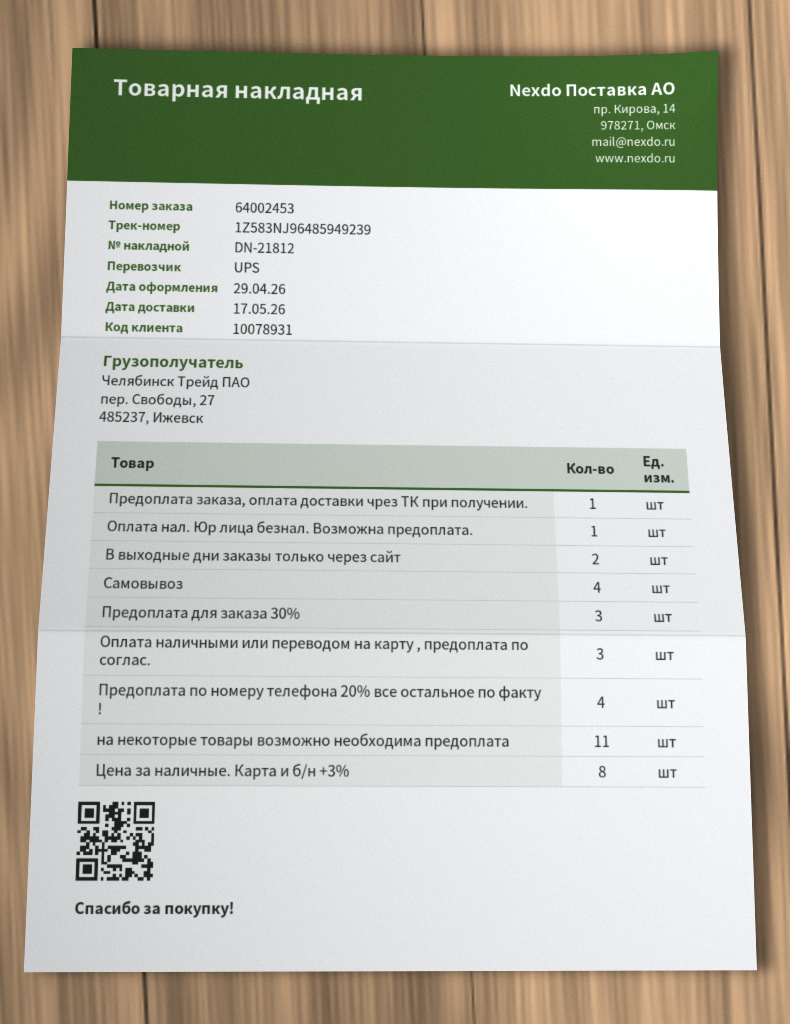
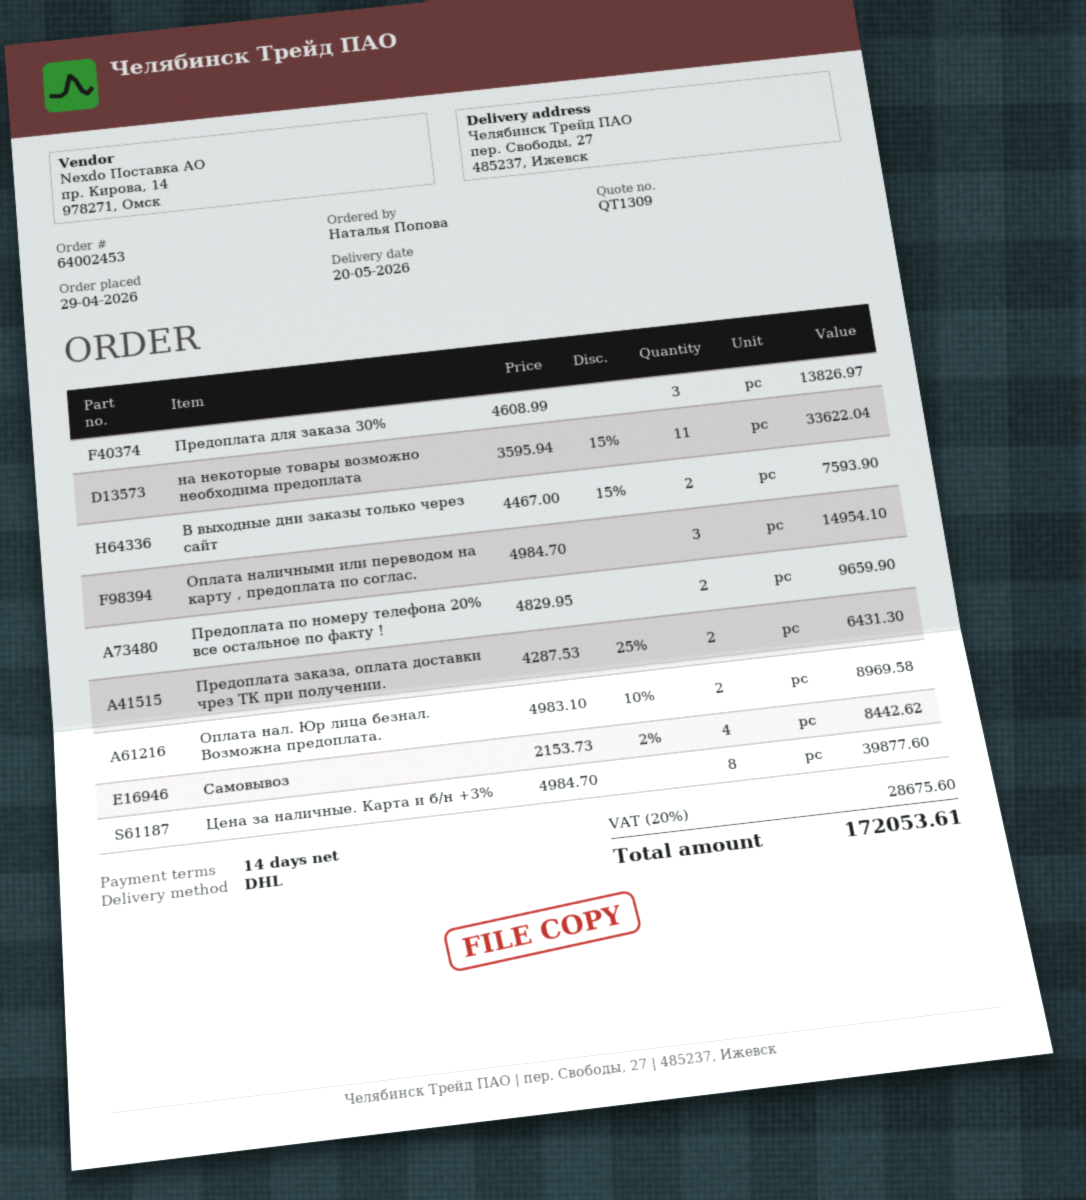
delivery date: 2026-05-17 -> 2026-05-20
shipping method: UPS -> DHL
Предоплата заказа, оплата доставки чрез ТК при получении.: 1 -> 2
Оплата нал. Юр лица безнал. Возможна предоплата.: 1 -> 2
Предоплата по номеру телефона 20% все остальное по факту !: 4 -> 2

